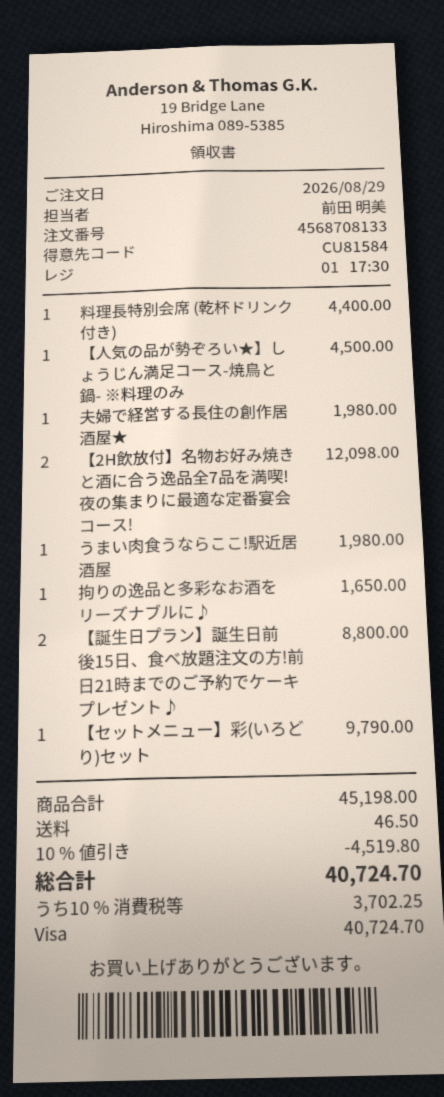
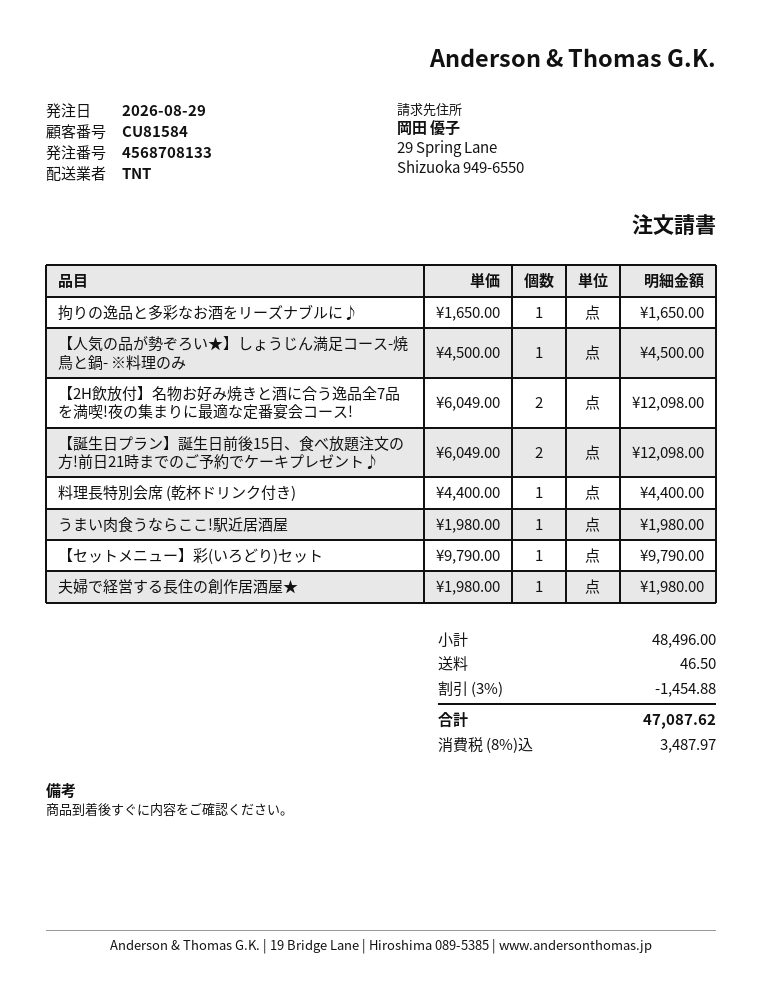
【誕生日プラン】誕生日前後15日、食べ放題注文の方!前日21時までのご予約でケーキプレゼント♪: 2 for 8800.00 -> 2 for 12098.00
subtotal: 45198.00 -> 48496.00
discount: 10% = 4519.80 -> 3% = 1454.88
tax: 10% = 3702.25 -> 8% = 3487.97
total: 40724.70 -> 47087.62

